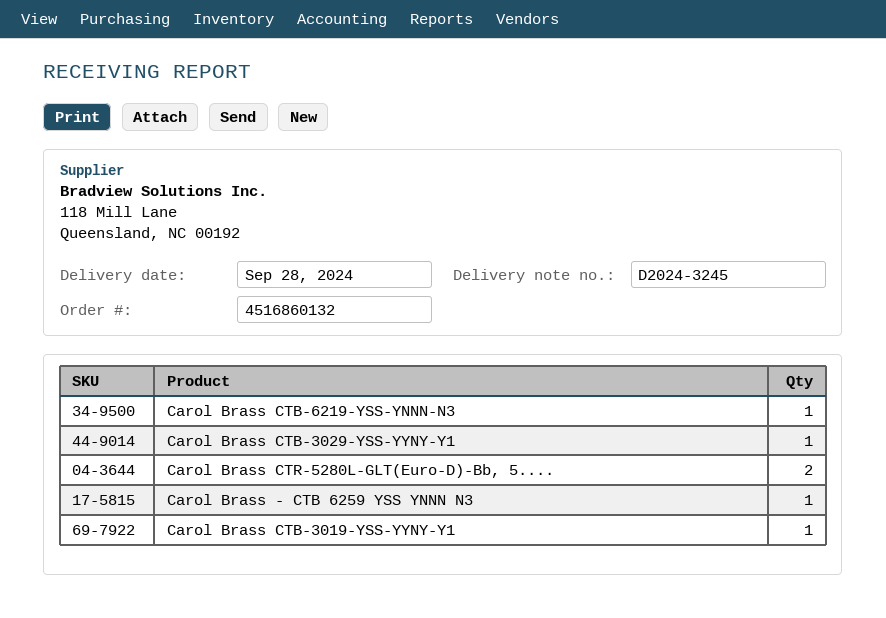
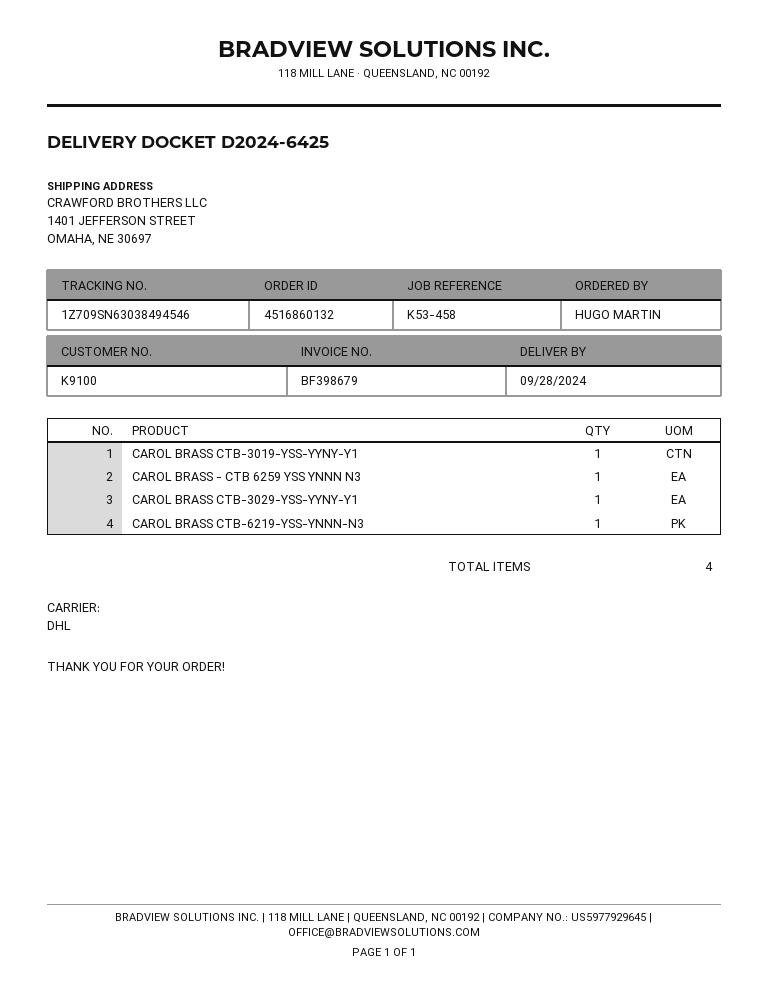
delivery note number: D2024-3245 -> D2024-6425
Carol Brass CTR-5280L-GLT(Euro-D)-Bb, 5....: 2 -> none

